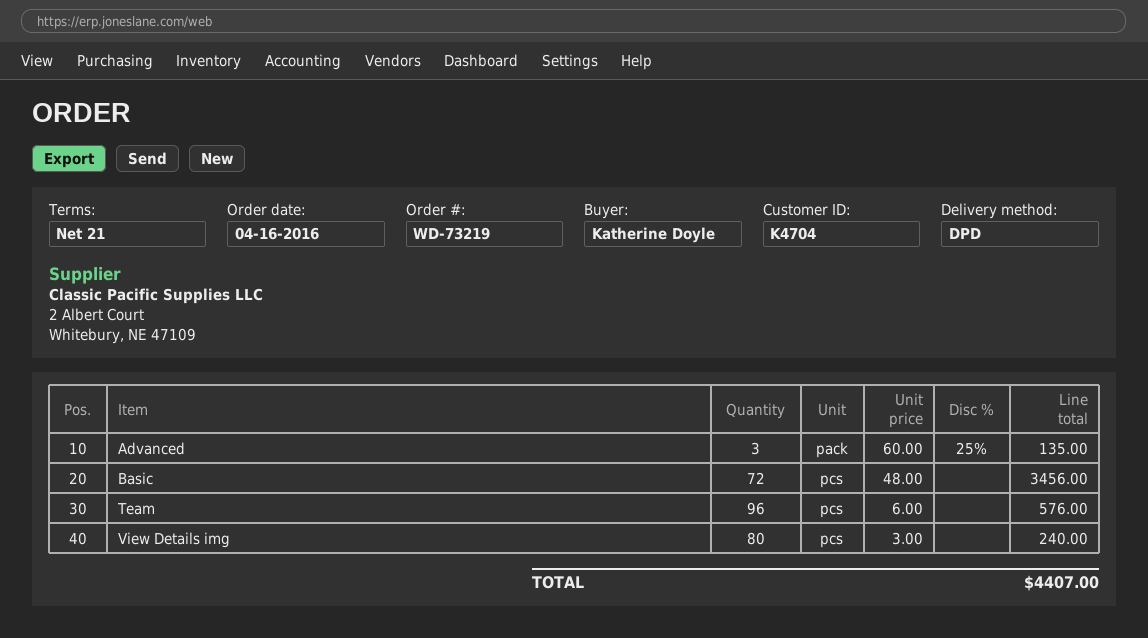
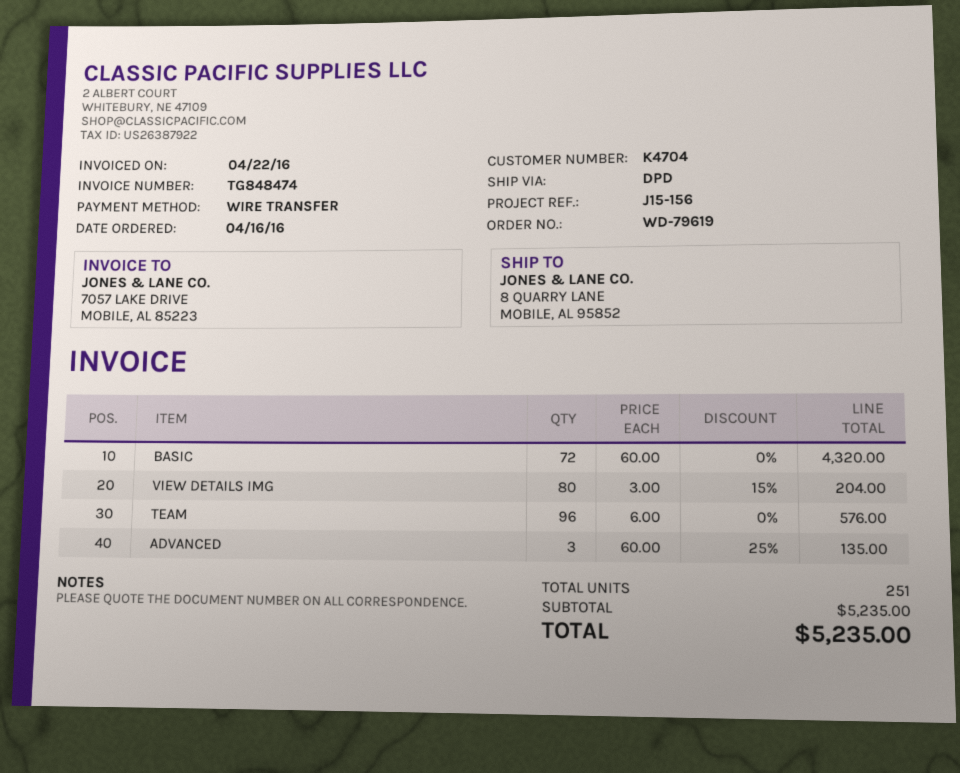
order number: WD-73219 -> WD-79619
Basic: 72 x 48.00 = 3456.00 -> 72 x 60.00 = 4320.00
View Details img: 80 x 3.00 = 240.00 -> 80 x 3.00 - 15% = 204.00
total: 4407.00 -> 5235.00

